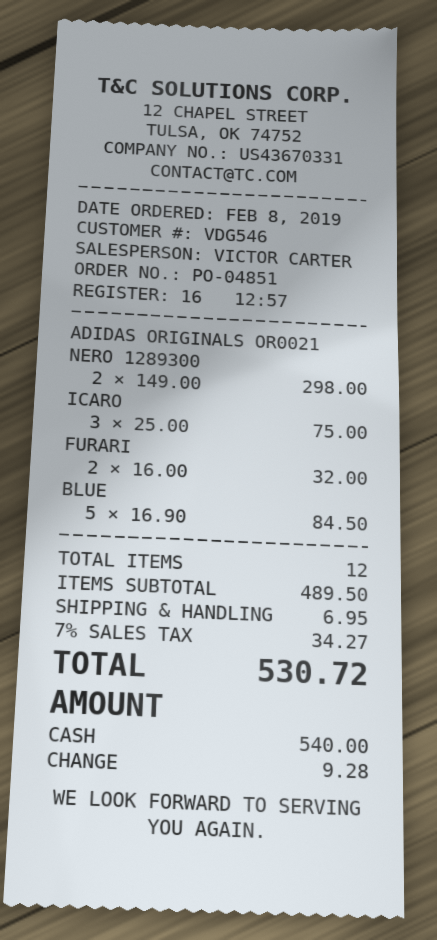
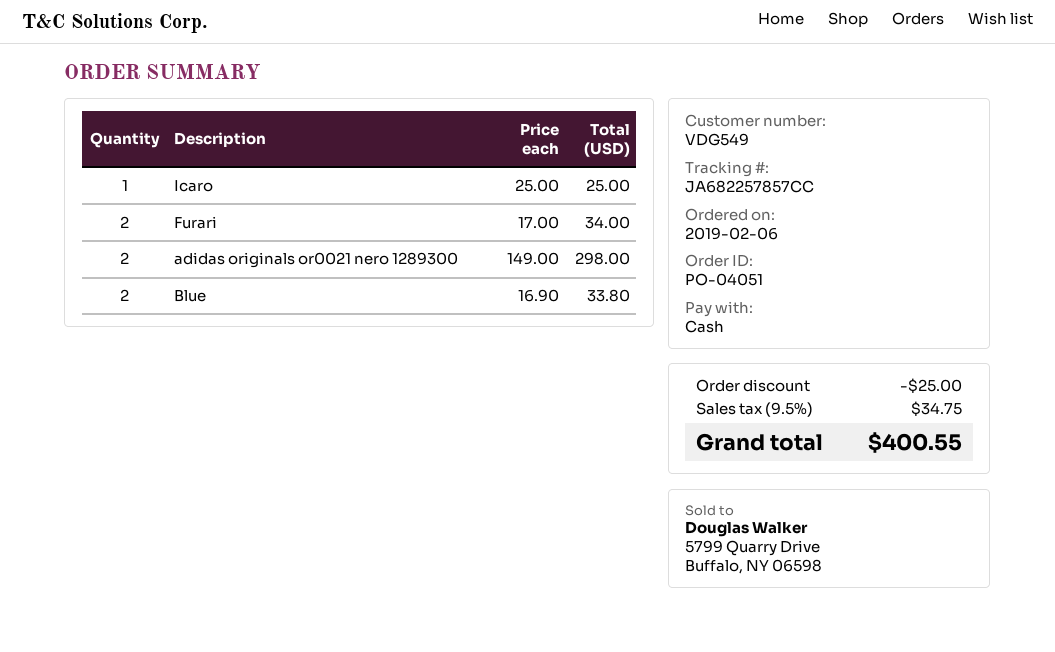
order number: PO-04851 -> PO-04051
order date: 2019-02-08 -> 2019-02-06
customer number: VDG546 -> VDG549
ICARO: 3 x 25.00 = 75.00 -> 1 x 25.00 = 25.00
FURARI: 2 x 16.00 = 32.00 -> 2 x 17.00 = 34.00
BLUE: 5 x 16.90 = 84.50 -> 2 x 16.90 = 33.80
discount: none -> 25.00
shipping: 6.95 -> none
tax: 7% = 34.27 -> 9.5% = 34.75
total: 530.72 -> 400.55

